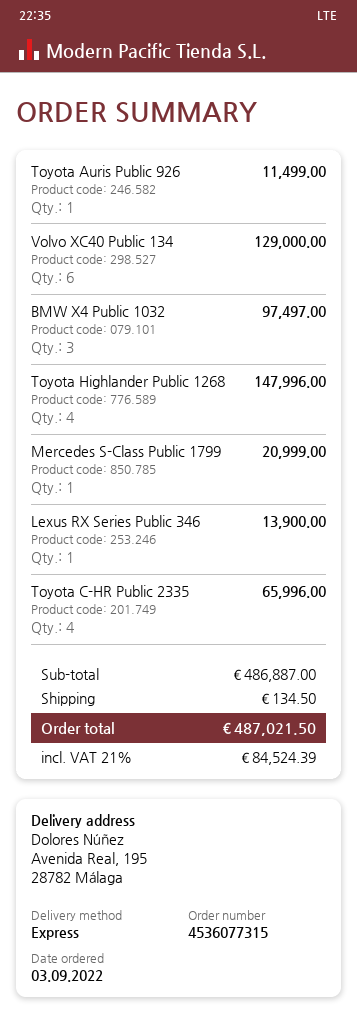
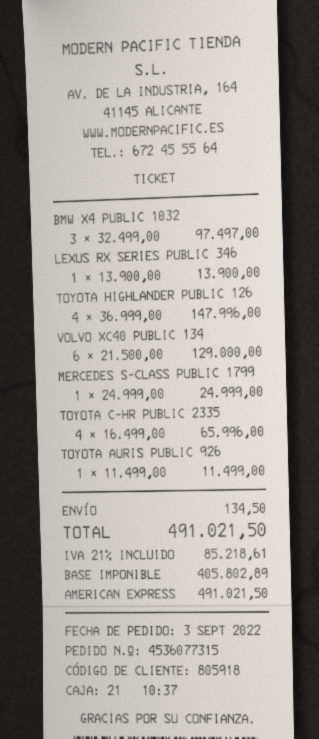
Mercedes S-Class Public 1799: 1 for 20999.00 -> 1 for 24999.00
tax: 21% = 84524.39 -> 21% = 85218.61
total: 487021.50 -> 491021.50

